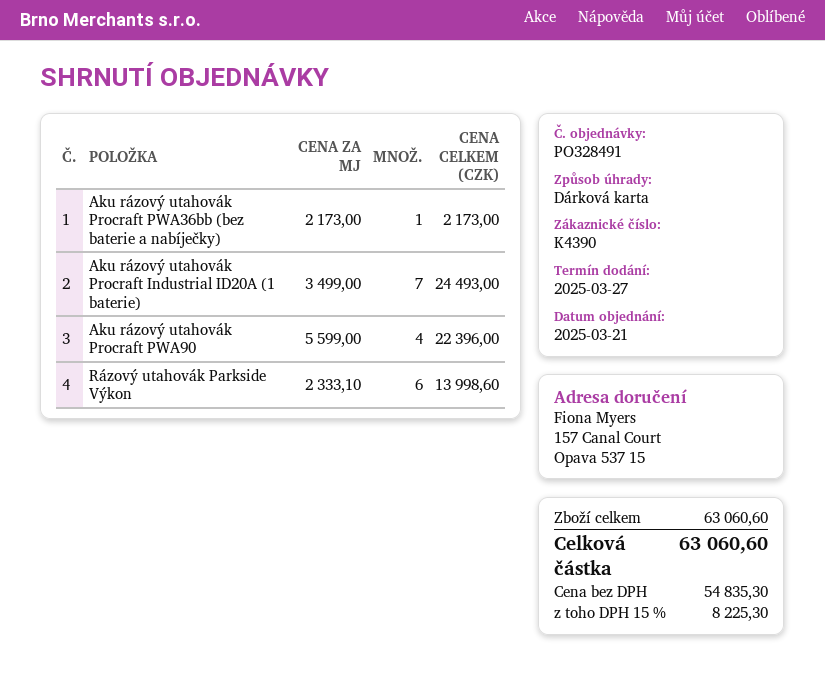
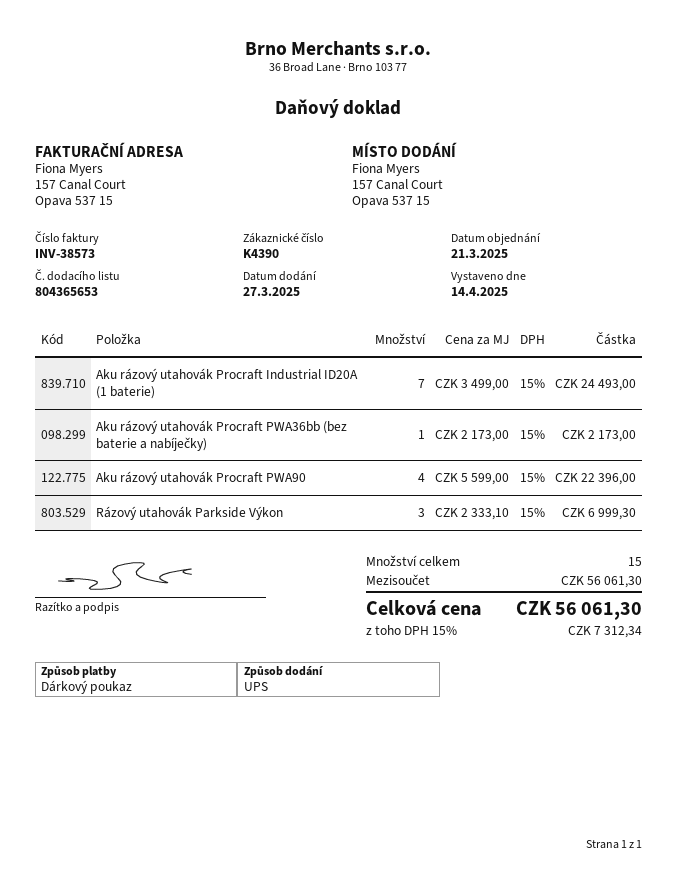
Rázový utahovák Parkside Výkon: 6 x 2333.10 = 13998.60 -> 3 x 2333.10 = 6999.30
subtotal: 63060.60 -> 56061.30
tax: 15% = 8225.30 -> 15% = 7312.34
total: 63060.60 -> 56061.30

